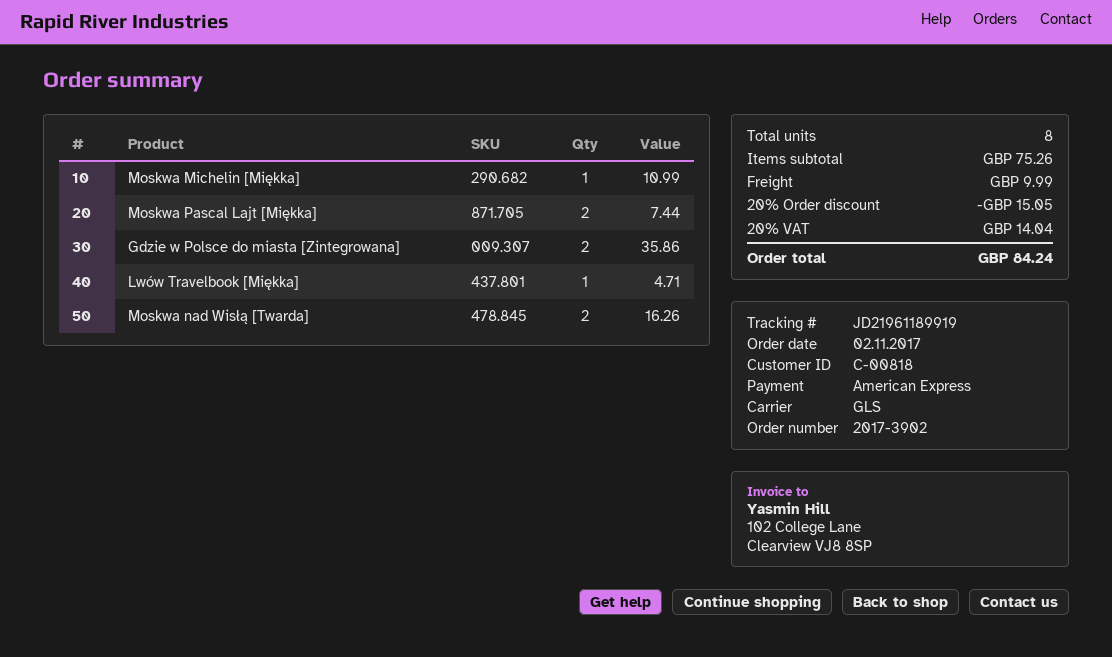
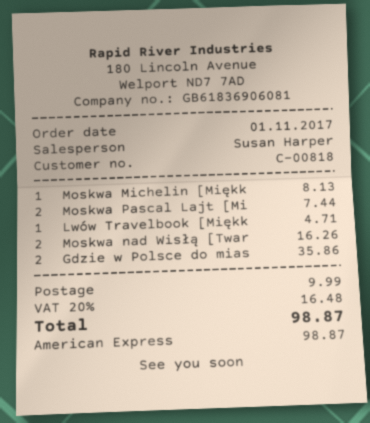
order date: 2017-11-02 -> 2017-11-01
Moskwa Michelin [Miękka]: 1 for 10.99 -> 1 for 8.13
discount: 20% = 15.05 -> none
tax: 20% = 14.04 -> 20% = 16.48
total: 84.24 -> 98.87

